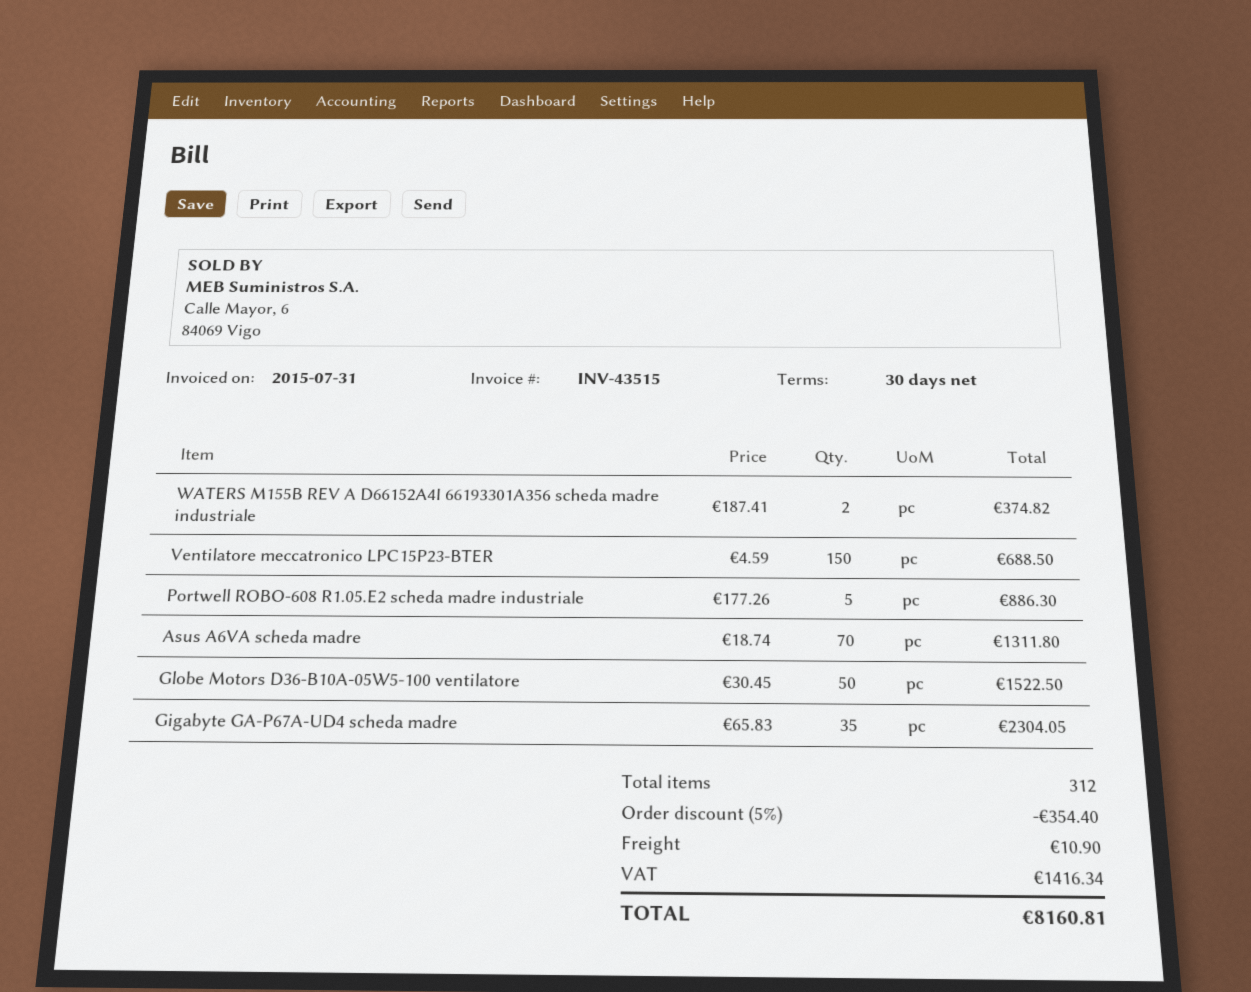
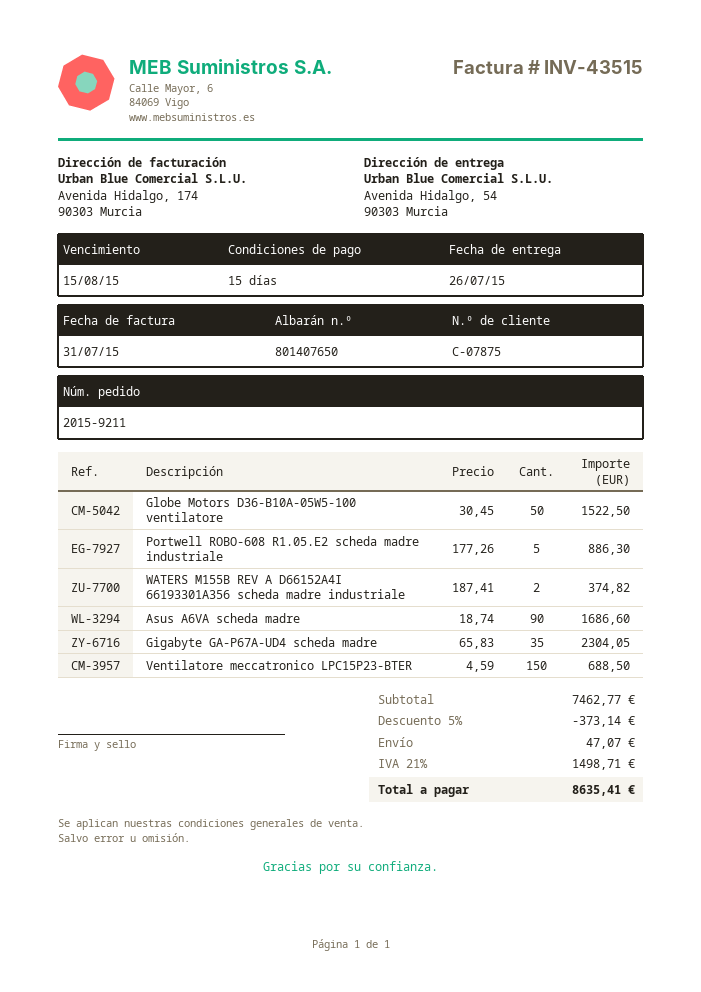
payment terms: 30 days -> 15 days
Asus A6VA scheda madre: 70 x 18.74 = 1311.80 -> 90 x 18.74 = 1686.60
discount: 5% = 354.40 -> 5% = 373.14
shipping: 10.90 -> 47.07
tax: 1416.34 -> 1498.71
total: 8160.81 -> 8635.41

